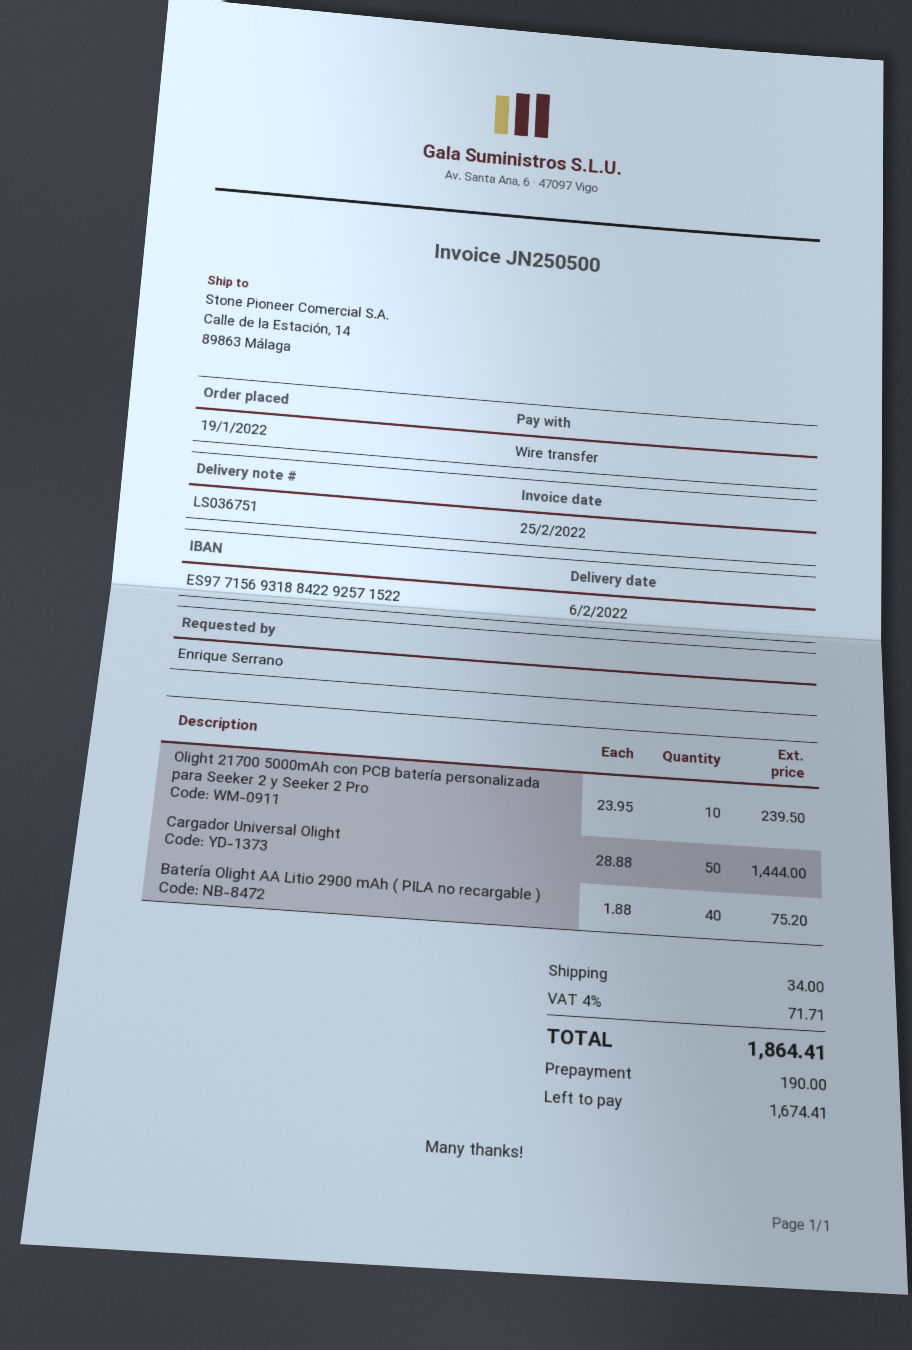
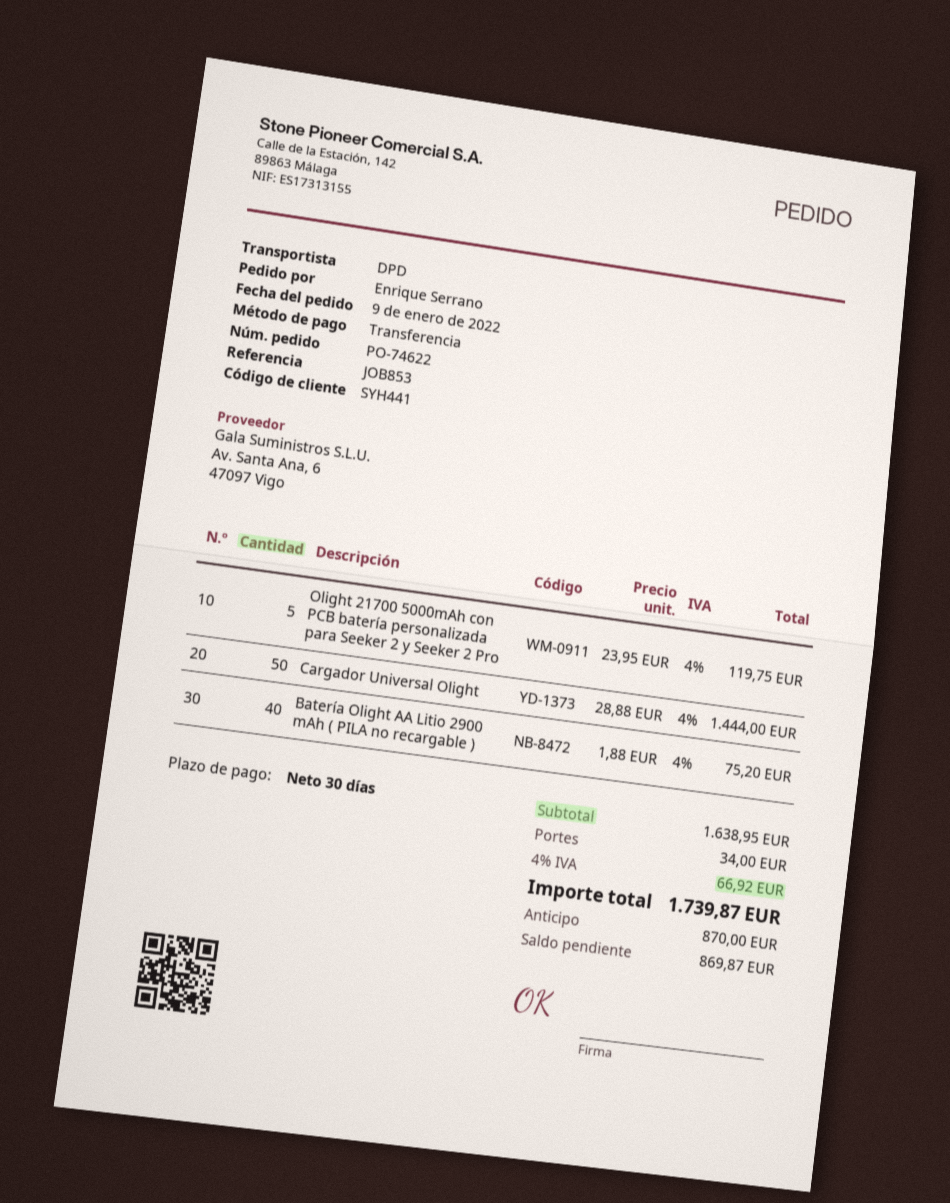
order date: 2022-01-19 -> 2022-01-09
Olight 21700 5000mAh con PCB batería personalizada para Seeker 2 y Seeker 2 Pro: 10 x 23.95 = 239.50 -> 5 x 23.95 = 119.75
tax: 4% = 71.71 -> 4% = 66.92
total: 1864.41 -> 1739.87
deposit: 190.00 -> 870.00
balance: 1674.41 -> 869.87

